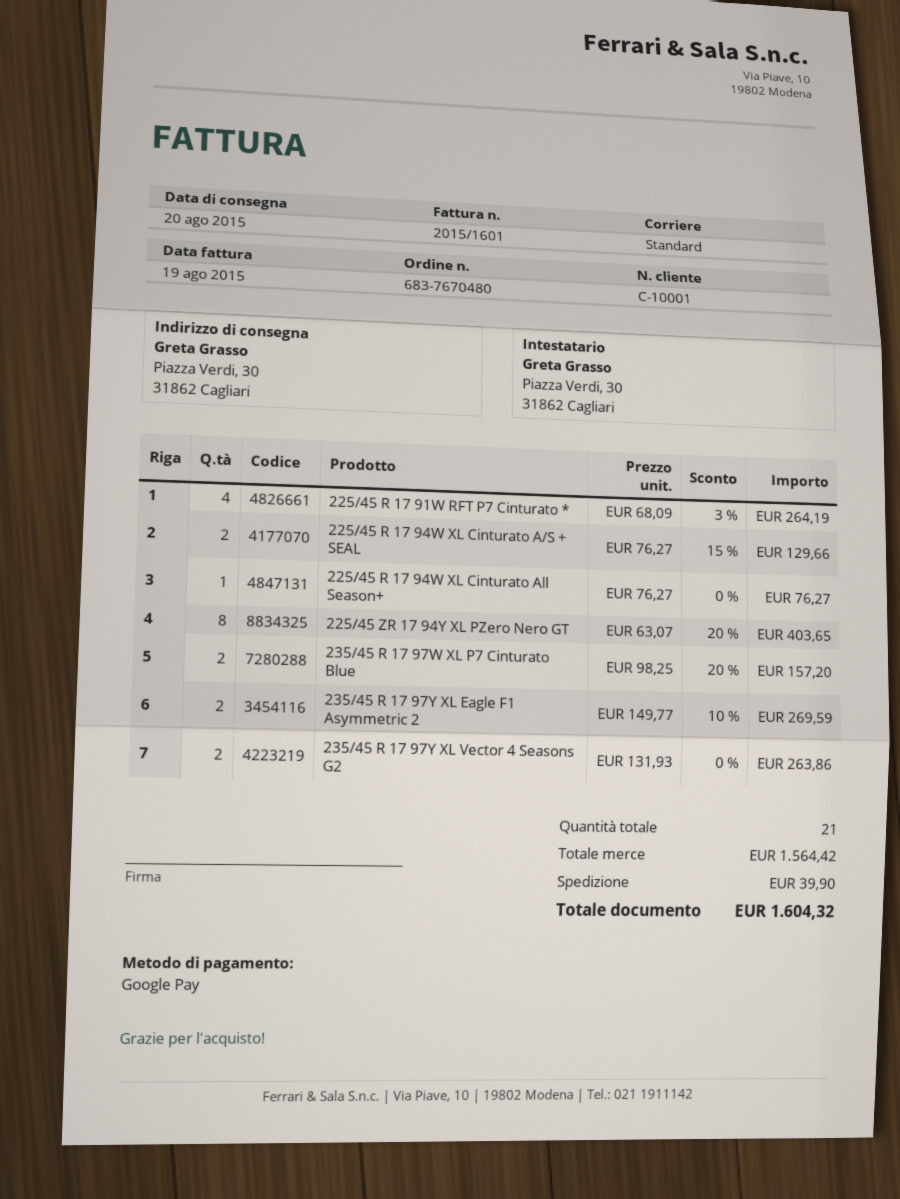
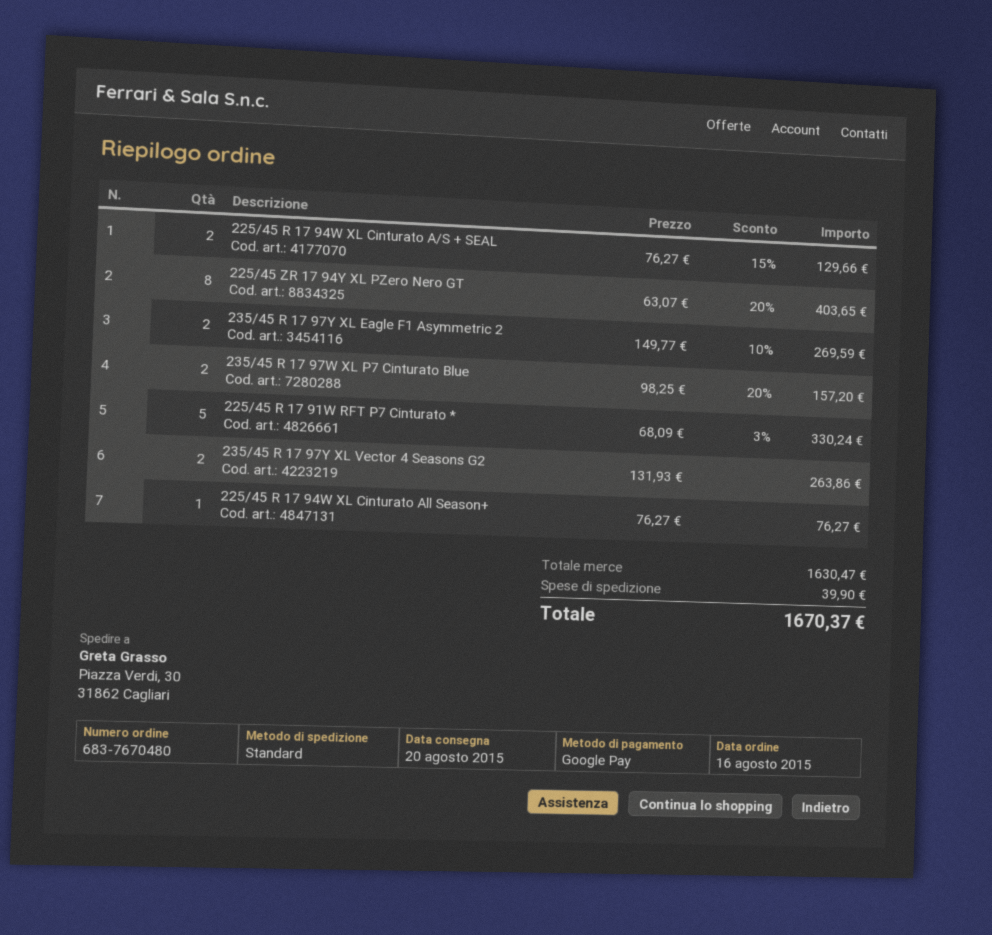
225/45 R 17 91W RFT P7 Cinturato *: 4 x 68.09 - 3% = 264.19 -> 5 x 68.09 - 3% = 330.24
subtotal: 1564.42 -> 1630.47
total: 1604.32 -> 1670.37

